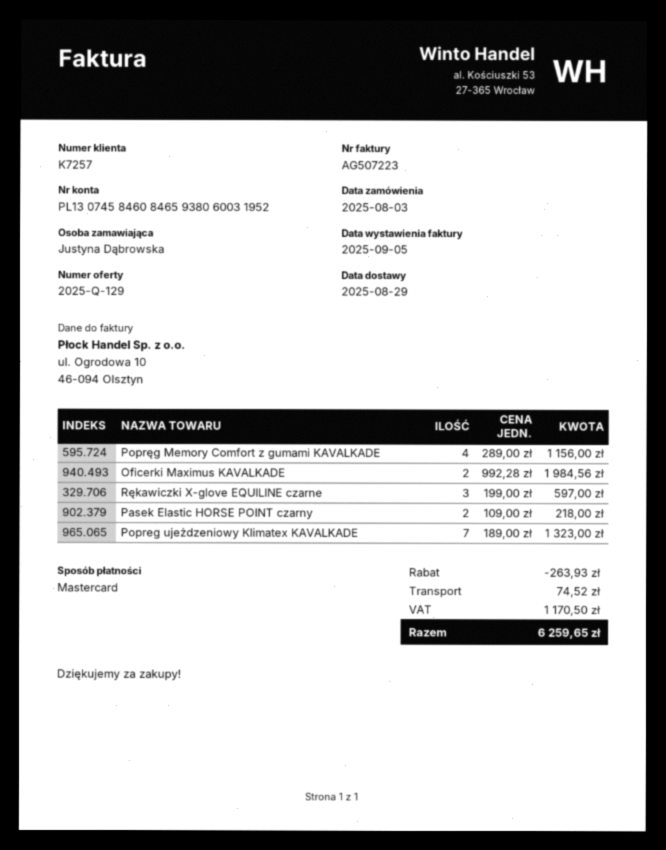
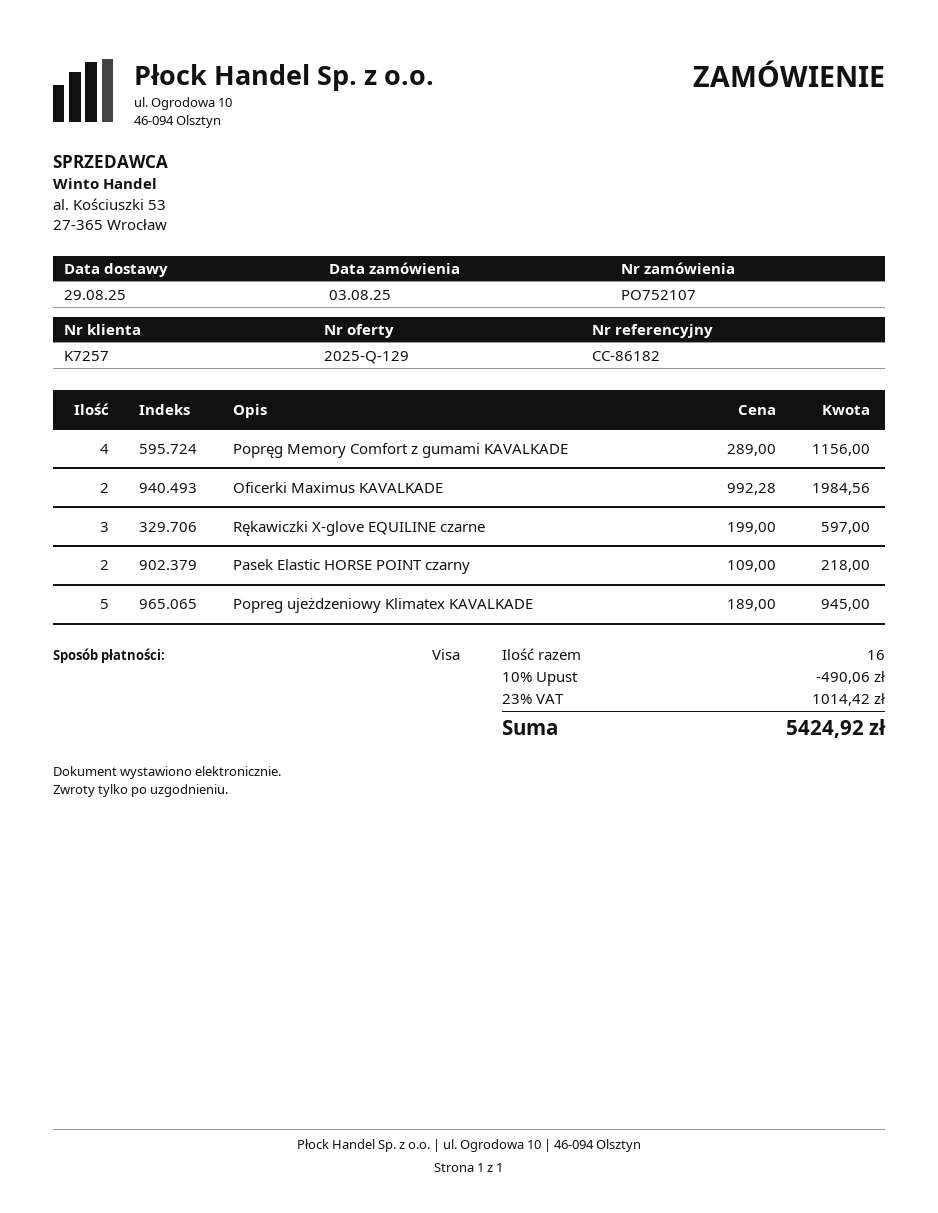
payment method: Mastercard -> Visa
Popreg ujeżdzeniowy Klimatex KAVALKADE: 7 x 189.00 = 1323.00 -> 5 x 189.00 = 945.00
discount: 263.93 -> 490.06
shipping: 74.52 -> none
tax: 1170.50 -> 1014.42
total: 6259.65 -> 5424.92

